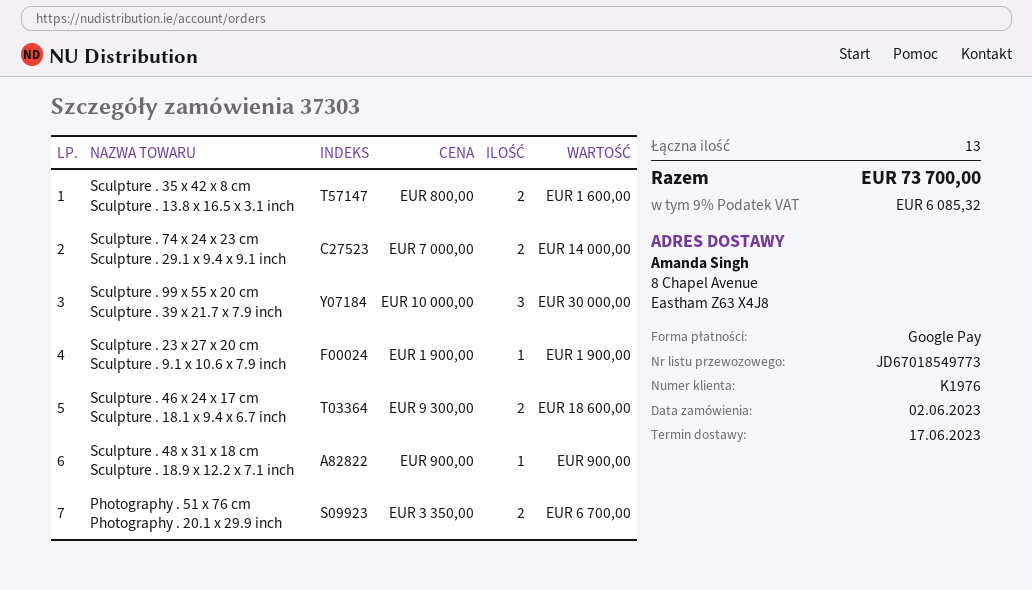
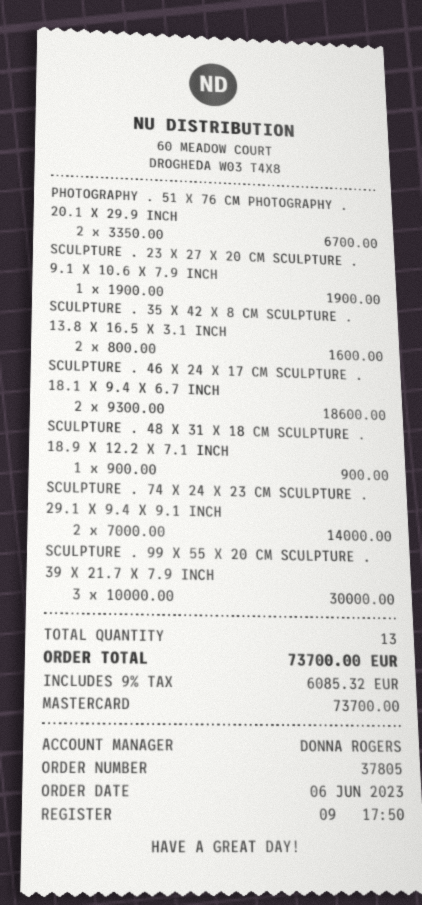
order number: 37303 -> 37805
order date: 2023-06-02 -> 2023-06-06
payment method: Google Pay -> Mastercard

